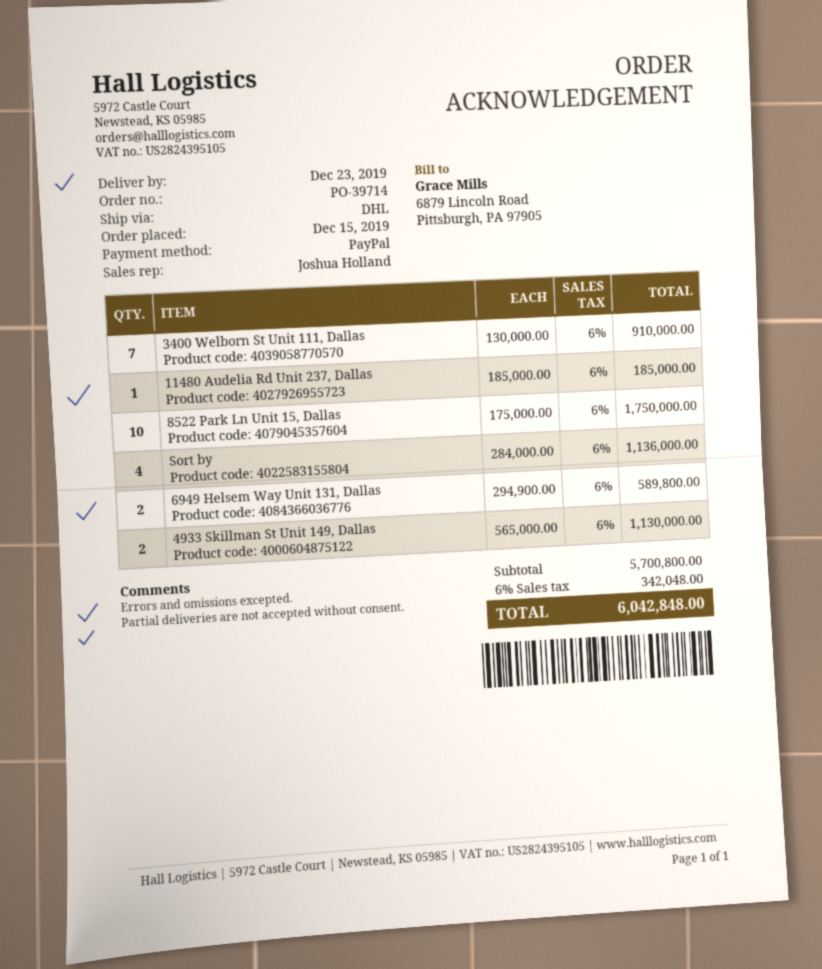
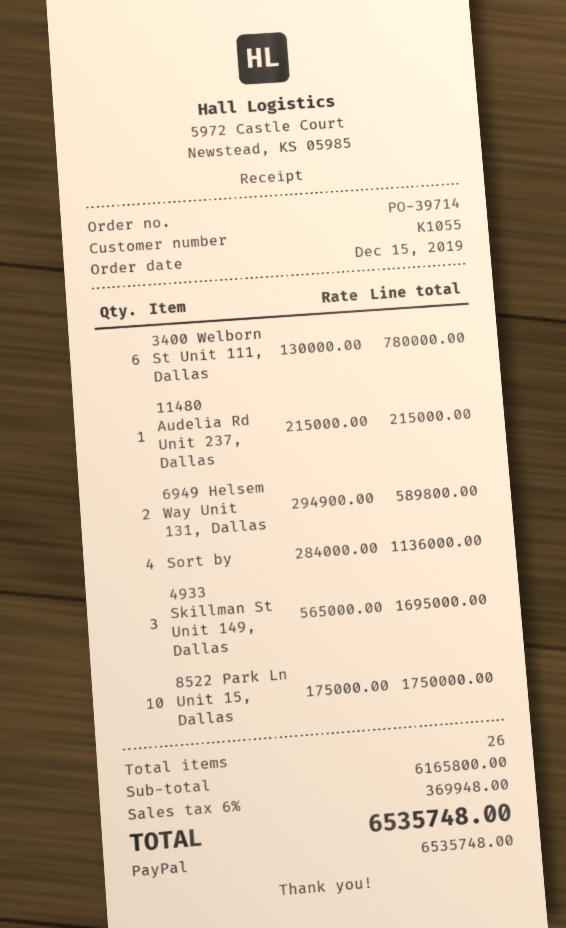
3400 Welborn St Unit 111, Dallas: 7 x 130000.00 = 910000.00 -> 6 x 130000.00 = 780000.00
11480 Audelia Rd Unit 237, Dallas: 1 x 185000.00 = 185000.00 -> 1 x 215000.00 = 215000.00
4933 Skillman St Unit 149, Dallas: 2 x 565000.00 = 1130000.00 -> 3 x 565000.00 = 1695000.00
subtotal: 5700800.00 -> 6165800.00
tax: 6% = 342048.00 -> 6% = 369948.00
total: 6042848.00 -> 6535748.00

